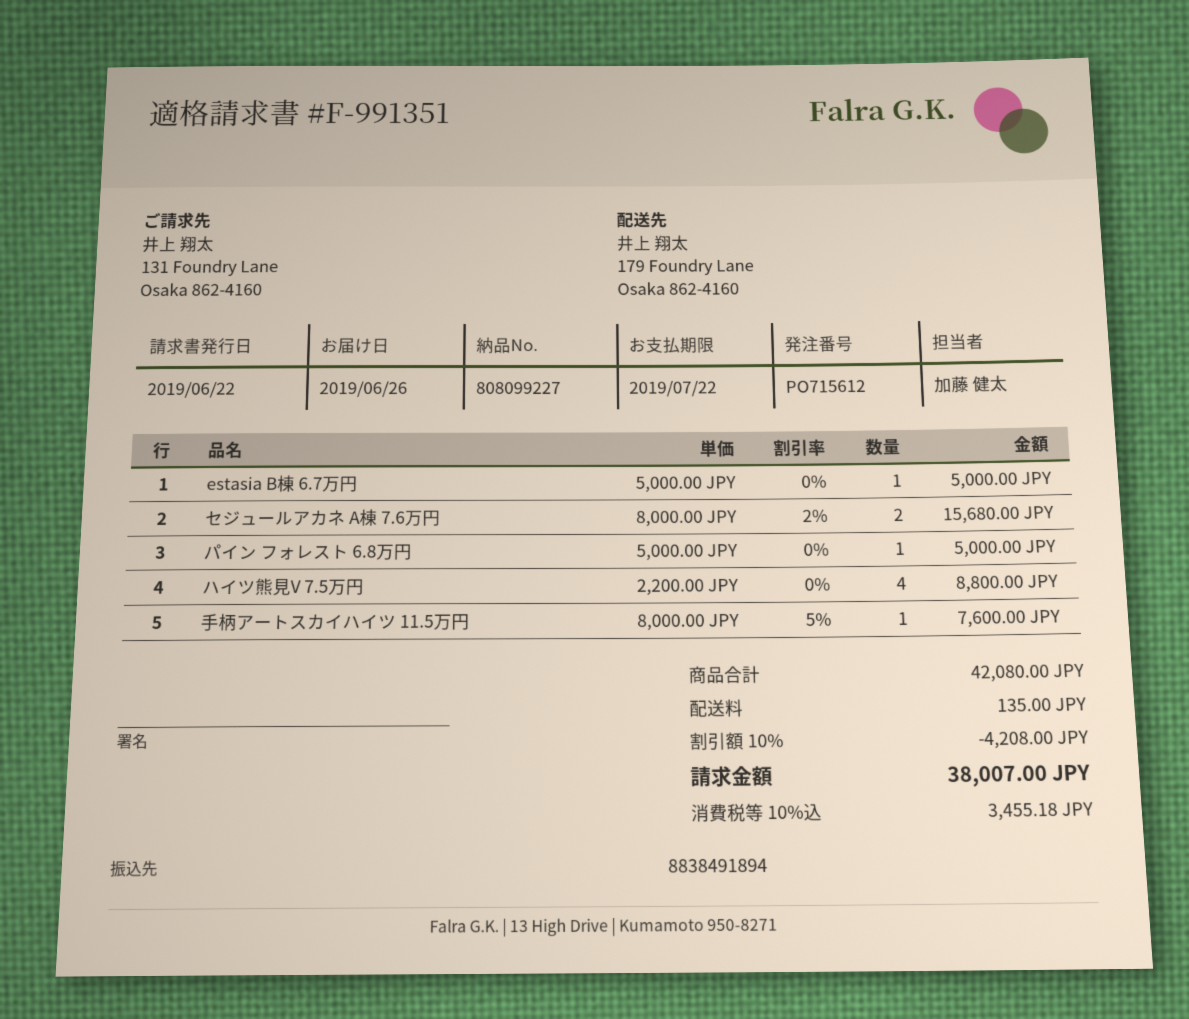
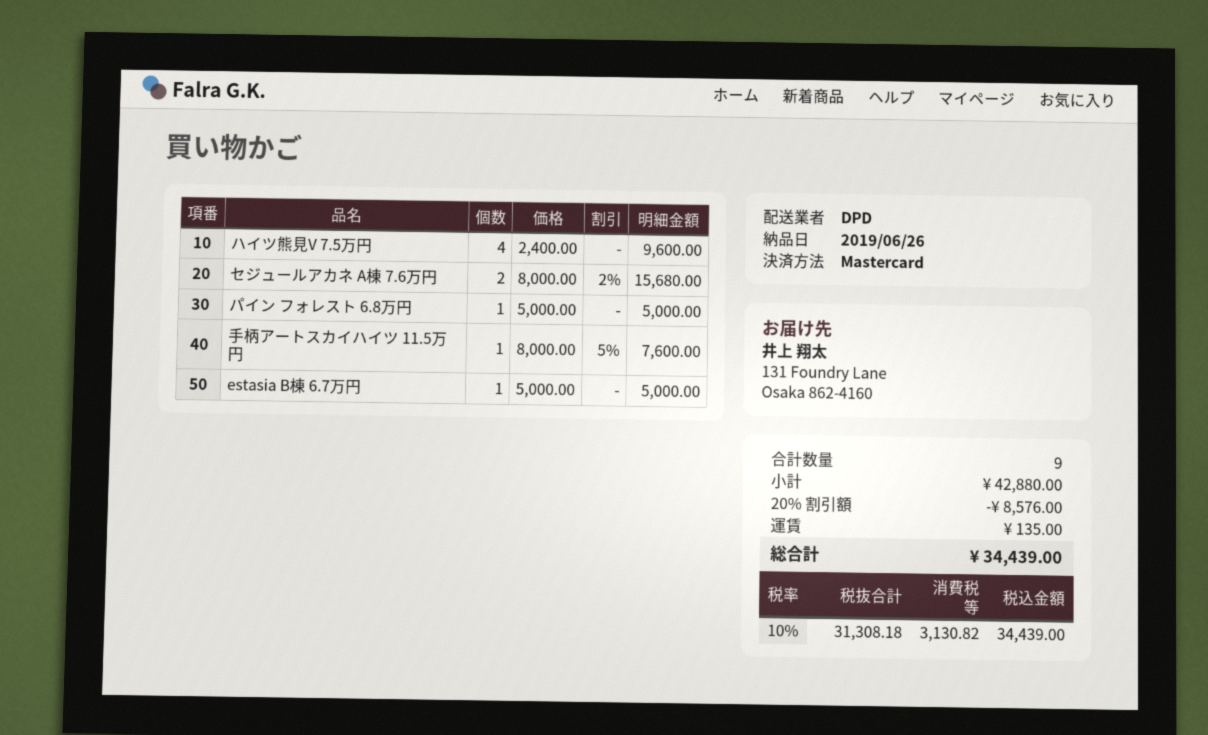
ship to: 179 Foundry Lane, Osaka 862-4160 -> 131 Foundry Lane, Osaka 862-4160
ハイツ熊見V 7.5万円: 4 x 2200.00 = 8800.00 -> 4 x 2400.00 = 9600.00
subtotal: 42080.00 -> 42880.00
discount: 10% = 4208.00 -> 20% = 8576.00
tax: 10% = 3455.18 -> 10% = 3130.82
total: 38007.00 -> 34439.00

